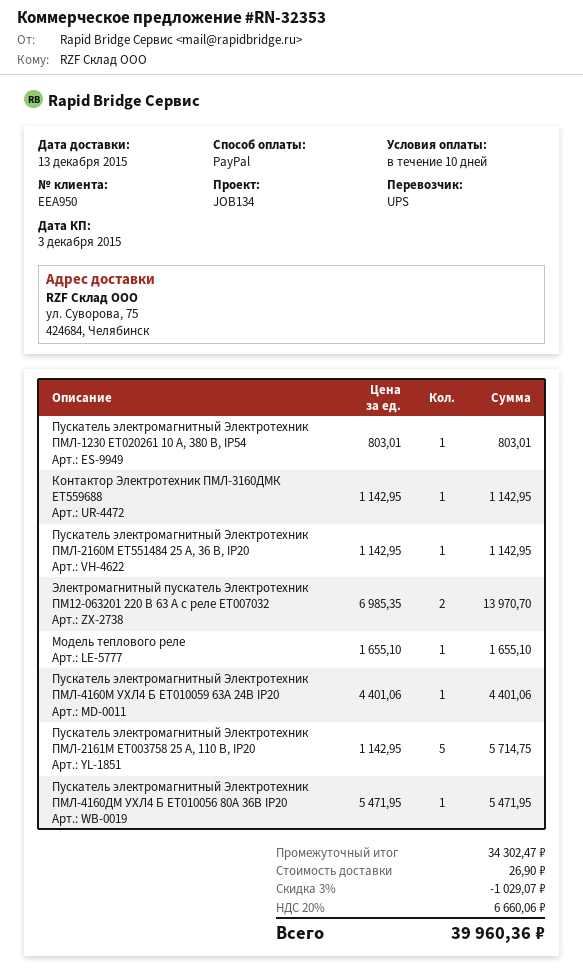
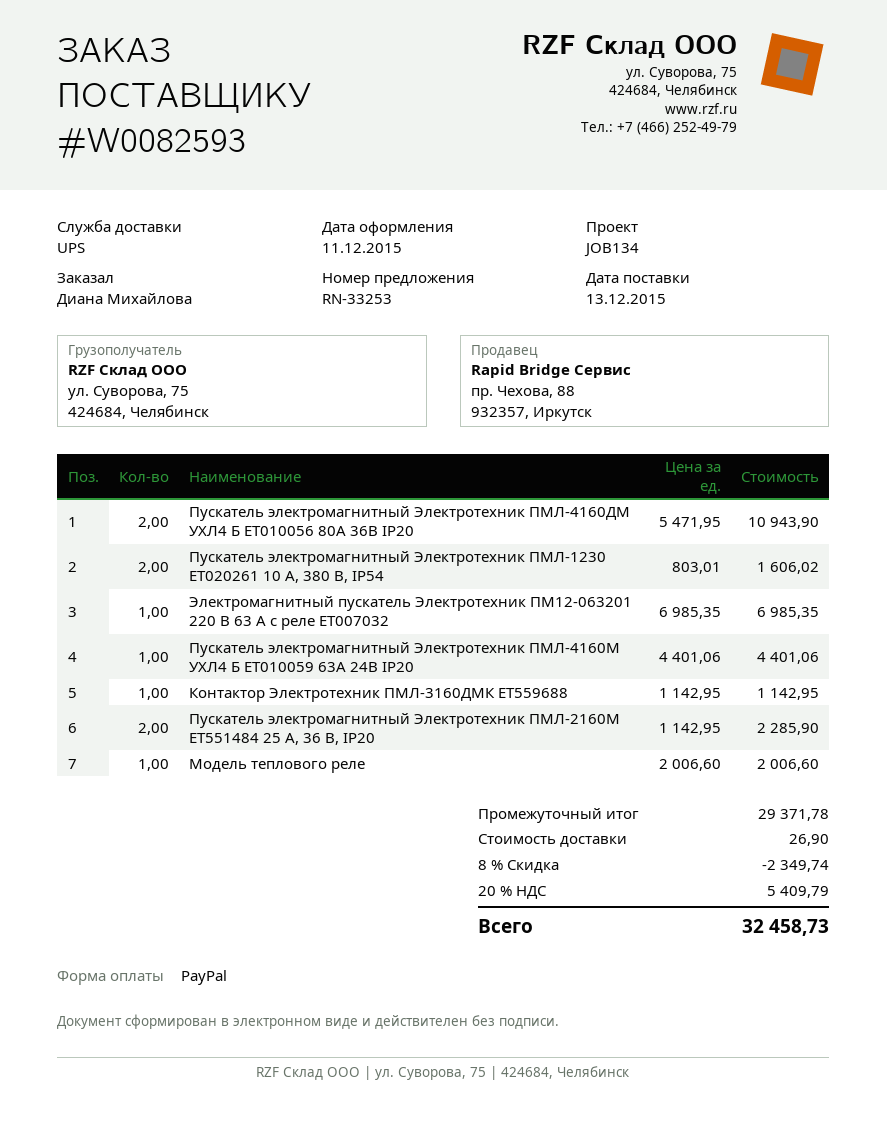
quote number: RN-32353 -> RN-33253
Пускатель электромагнитный Электротехник ПМЛ-1230 ET020261 10 А, 380 В, IP54: 1 x 803.01 = 803.01 -> 2 x 803.01 = 1606.02
Пускатель электромагнитный Электротехник ПМЛ-2160М ET551484 25 А, 36 В, IP20: 1 x 1142.95 = 1142.95 -> 2 x 1142.95 = 2285.90
Электромагнитный пускатель Электротехник ПМ12-063201 220 В 63 А с реле ET007032: 2 x 6985.35 = 13970.70 -> 1 x 6985.35 = 6985.35
Модель теплового реле: 1 x 1655.10 = 1655.10 -> 1 x 2006.60 = 2006.60
Пускатель электромагнитный Электротехник ПМЛ-2161М ET003758 25 А, 110 В, IP20: 5 x 1142.95 = 5714.75 -> none
Пускатель электромагнитный Электротехник ПМЛ-4160ДМ УХЛ4 Б ET010056 80А 36В IP20: 1 x 5471.95 = 5471.95 -> 2 x 5471.95 = 10943.90
subtotal: 34302.47 -> 29371.78
discount: 3% = 1029.07 -> 8% = 2349.74
tax: 20% = 6660.06 -> 20% = 5409.79
total: 39960.36 -> 32458.73

